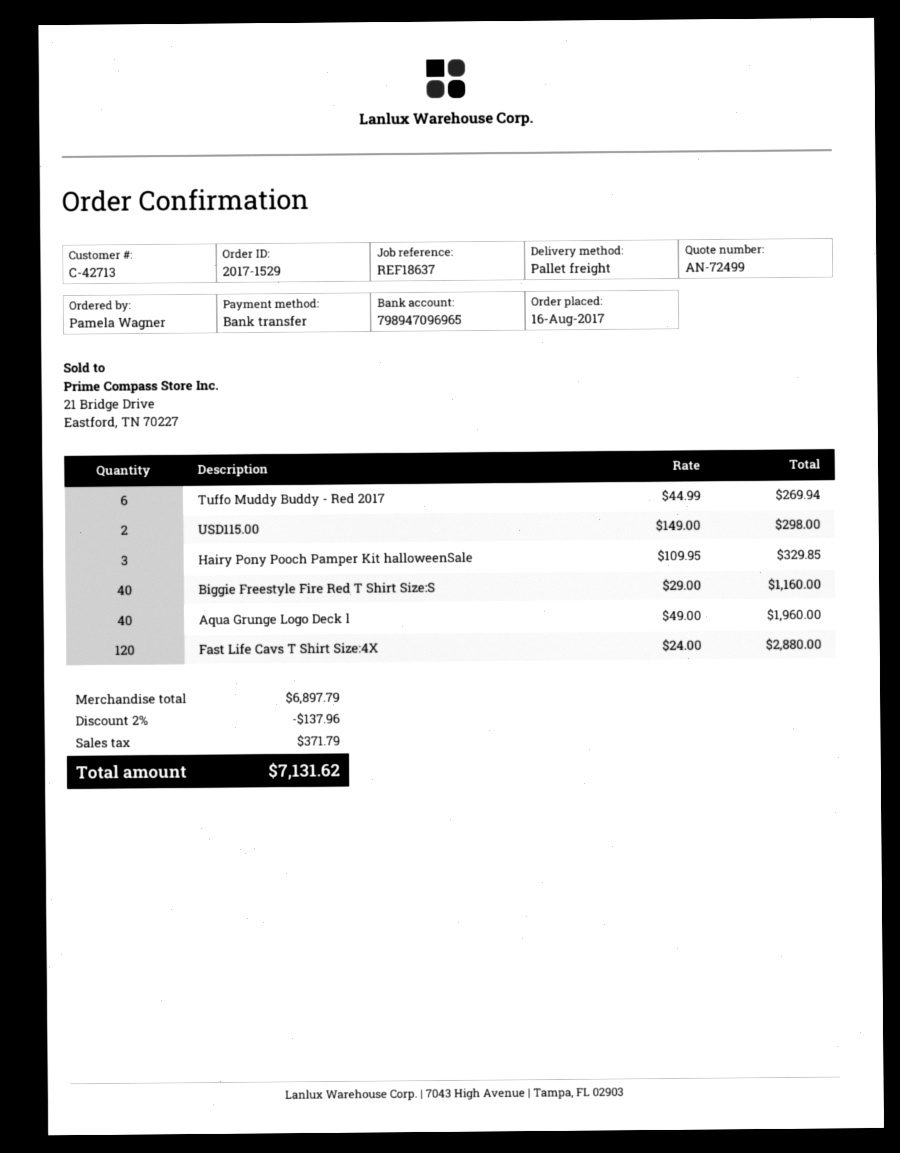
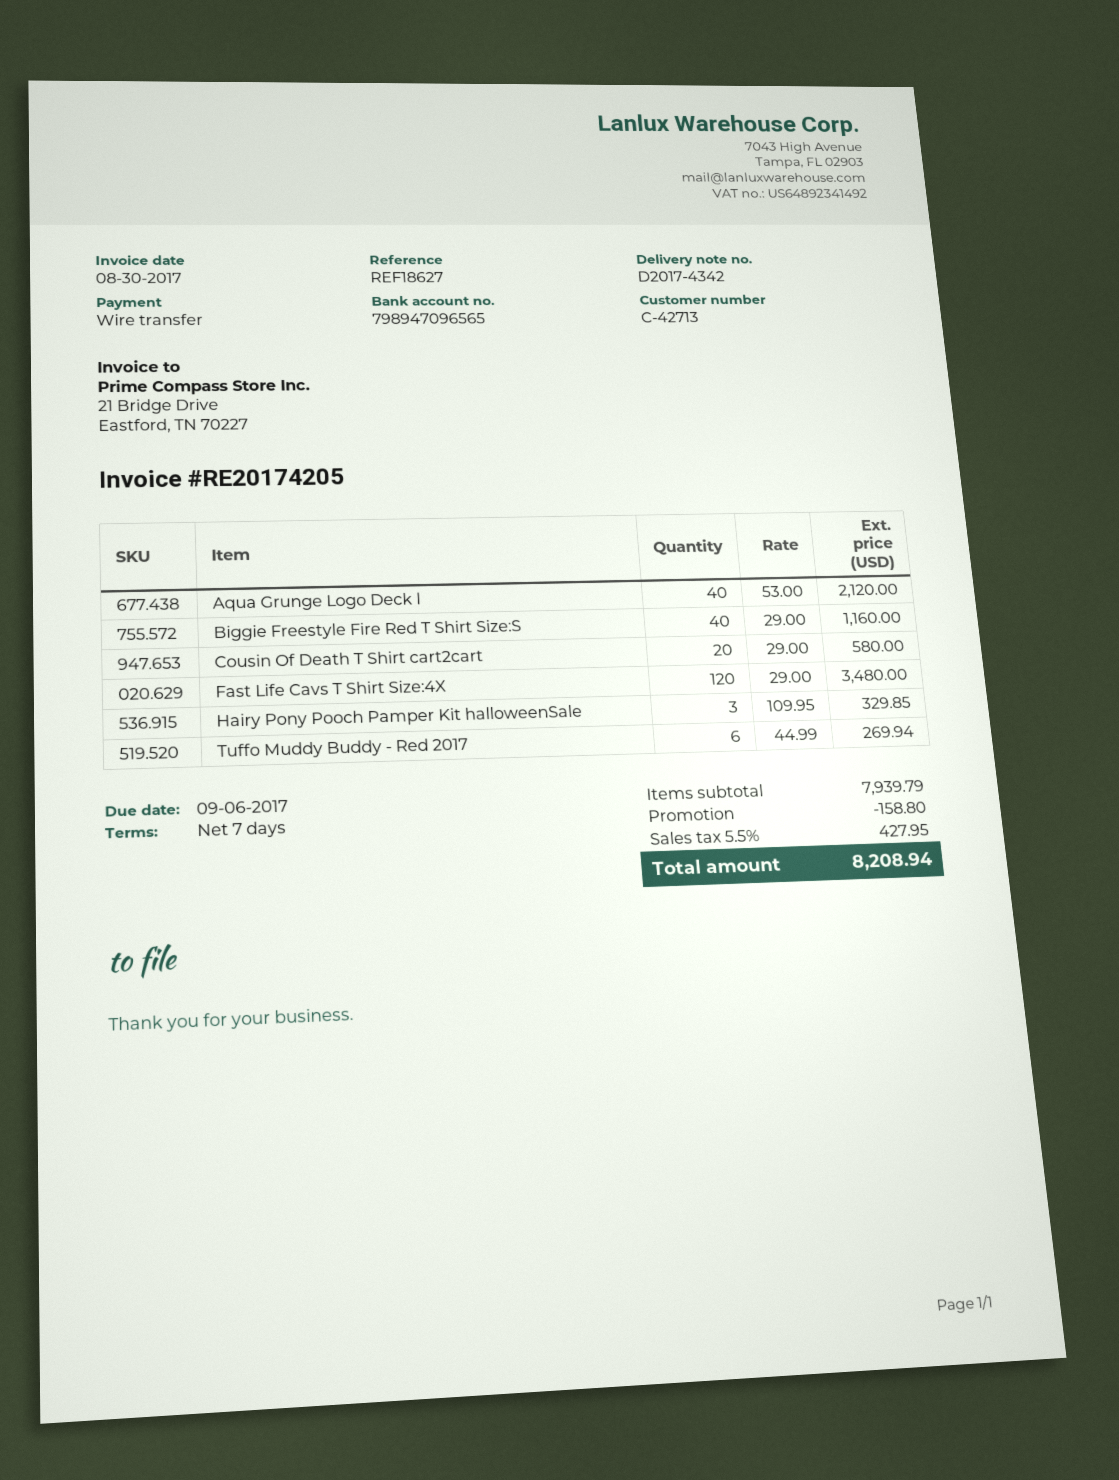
reference: REF18637 -> REF18627
bank account: 798947096965 -> 798947096565
USD115.00: 2 x 149.00 = 298.00 -> none
Aqua Grunge Logo Deck l: 40 x 49.00 = 1960.00 -> 40 x 53.00 = 2120.00
Fast Life Cavs T Shirt Size:4X: 120 x 24.00 = 2880.00 -> 120 x 29.00 = 3480.00
Cousin Of Death T Shirt cart2cart: none -> 20 x 29.00 = 580.00
subtotal: 6897.79 -> 7939.79
discount: 137.96 -> 158.80
tax: 371.79 -> 427.95
total: 7131.62 -> 8208.94

